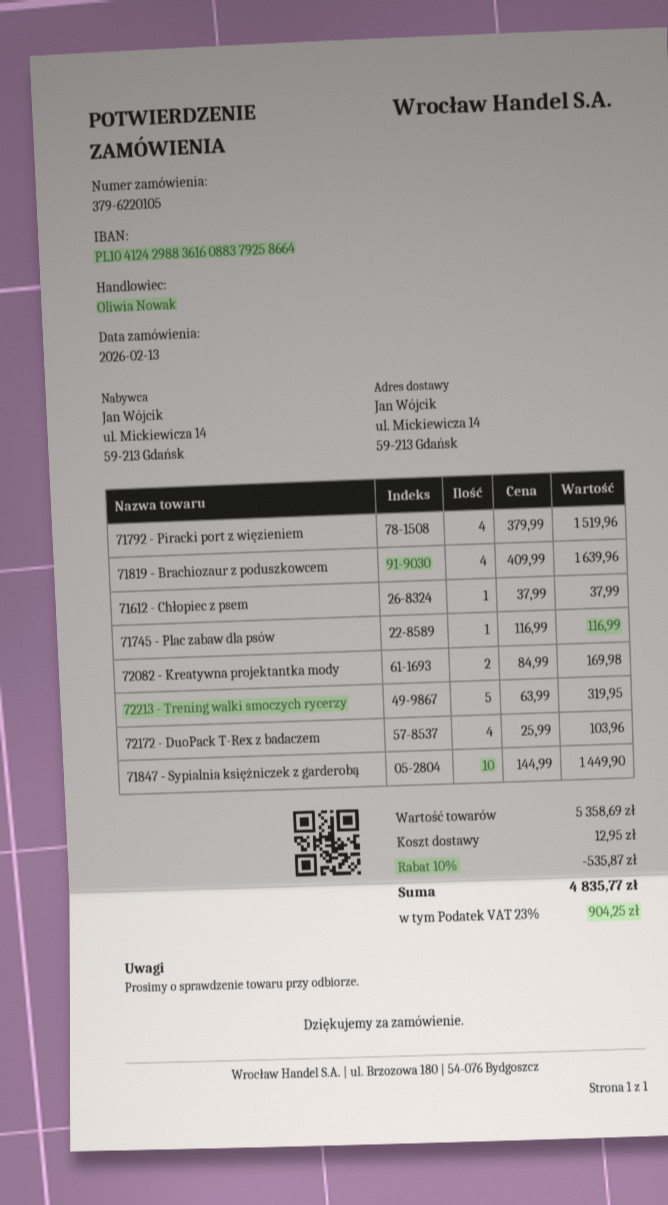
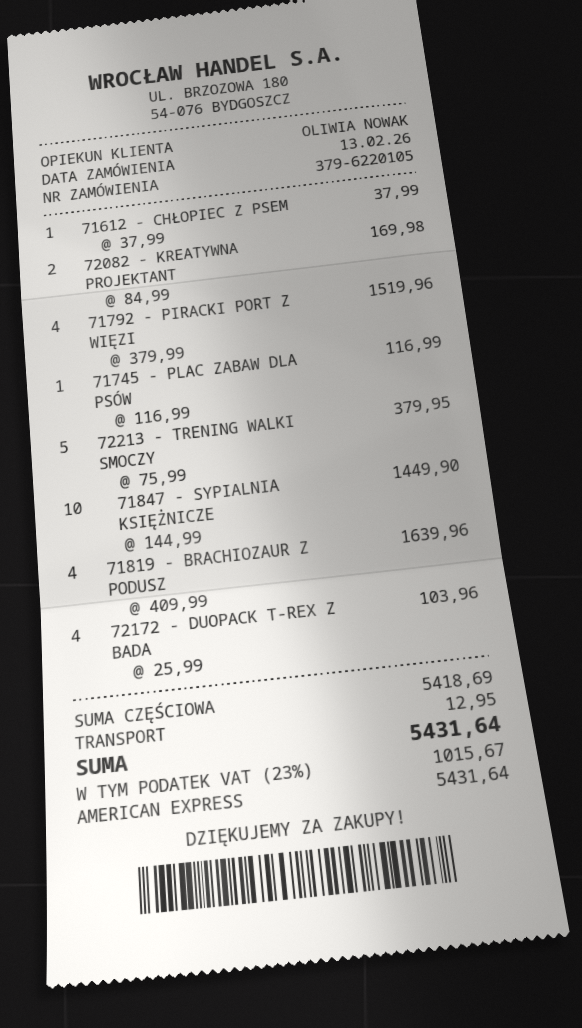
72213 - Trening walki smoczych rycerzy: 5 x 63.99 = 319.95 -> 5 x 75.99 = 379.95
subtotal: 5358.69 -> 5418.69
discount: 10% = 535.87 -> none
tax: 23% = 904.25 -> 23% = 1015.67
total: 4835.77 -> 5431.64

